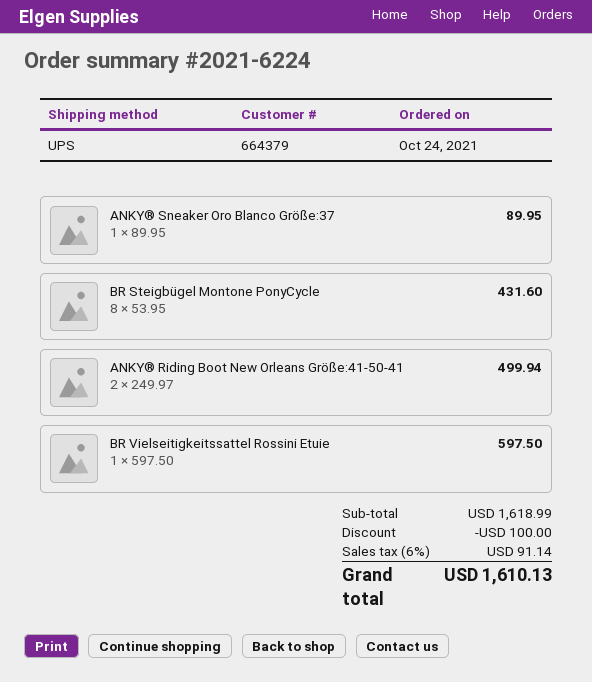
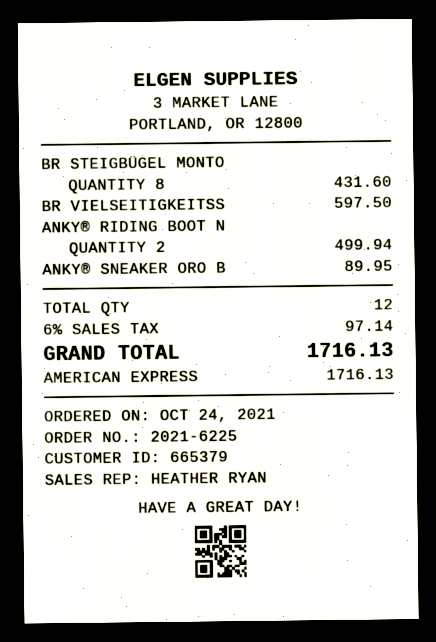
order number: 2021-6224 -> 2021-6225
customer number: 664379 -> 665379
discount: 100.00 -> none
tax: 6% = 91.14 -> 6% = 97.14
total: 1610.13 -> 1716.13

